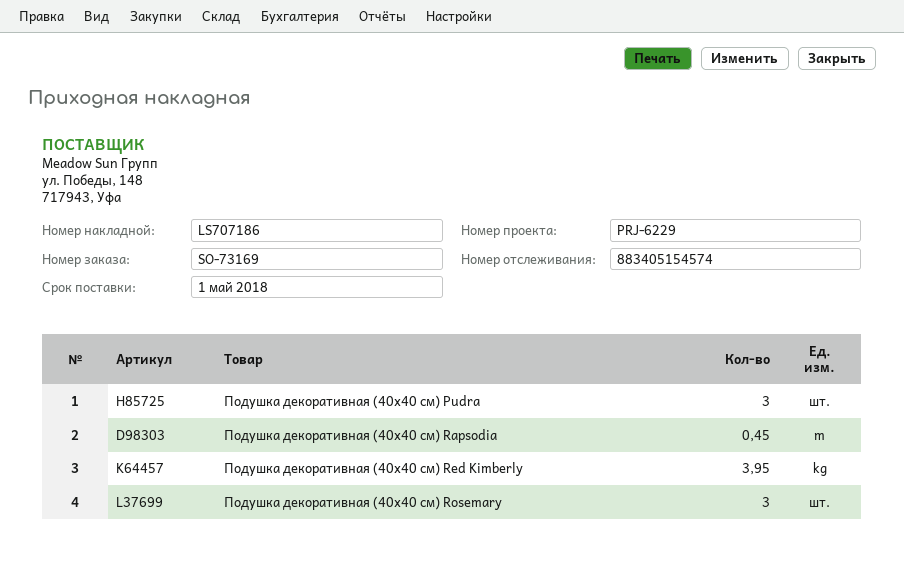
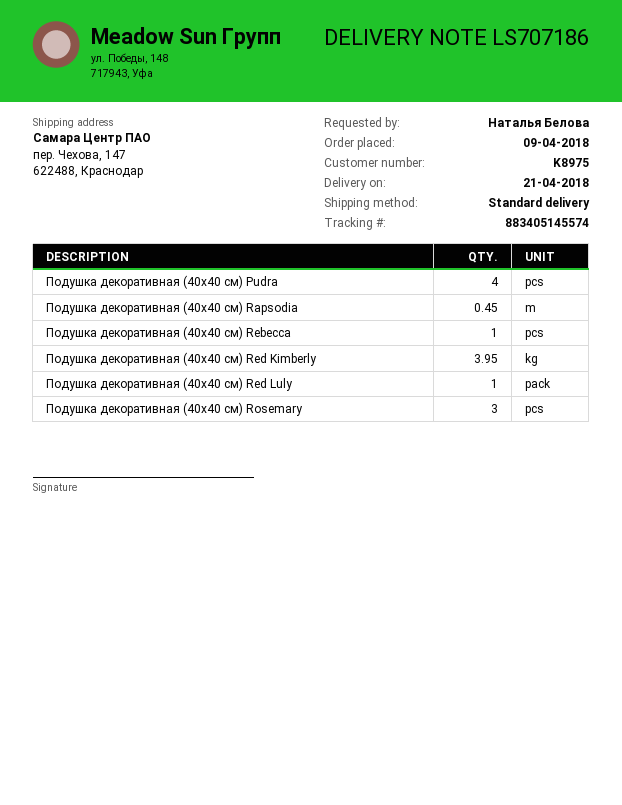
delivery date: 2018-05-01 -> 2018-04-21
tracking number: 883405154574 -> 883405145574
Подушка декоративная (40x40 см) Pudra: 3 -> 4
Подушка декоративная (40x40 см) Rebecca: none -> 1
Подушка декоративная (40x40 см) Red Luly: none -> 1

